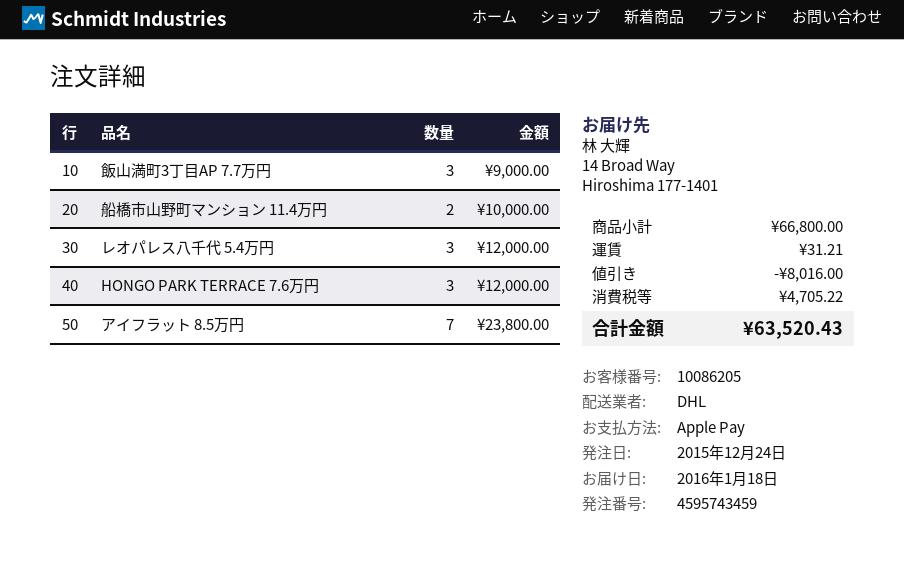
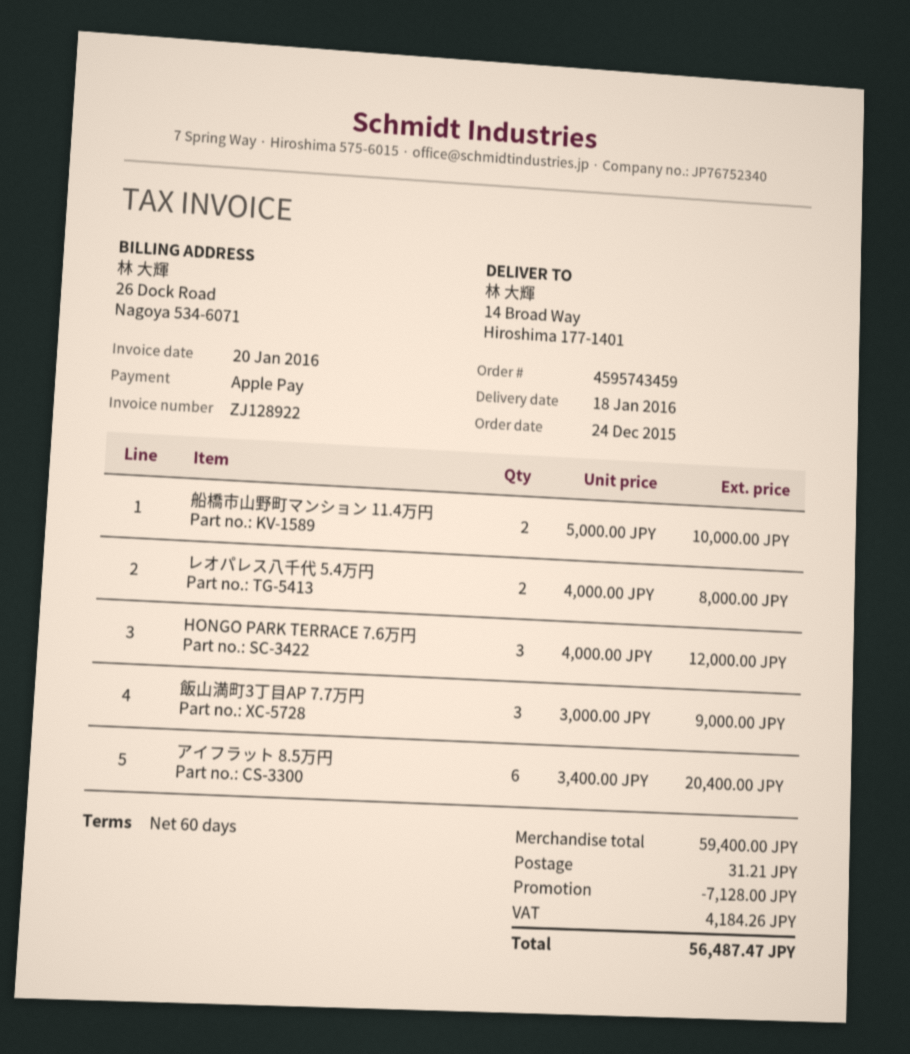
レオパレス八千代 5.4万円: 3 for 12000.00 -> 2 for 8000.00
アイフラット 8.5万円: 7 for 23800.00 -> 6 for 20400.00
subtotal: 66800.00 -> 59400.00
discount: 8016.00 -> 7128.00
tax: 4705.22 -> 4184.26
total: 63520.43 -> 56487.47

